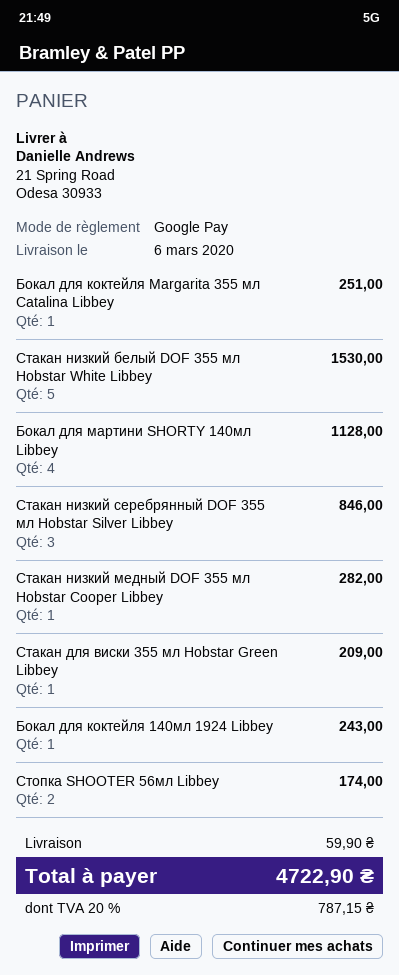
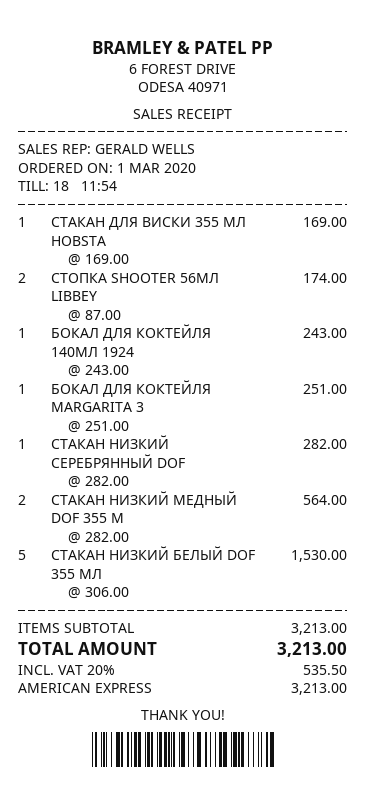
payment method: Google Pay -> American Express
Бокал для мартини SHORTY 140мл Libbey: 4 for 1128.00 -> none
Стакан низкий серебрянный DOF 355 мл Hobstar Silver Libbey: 3 for 846.00 -> 1 for 282.00
Стакан низкий медный DOF 355 мл Hobstar Cooper Libbey: 1 for 282.00 -> 2 for 564.00
Стакан для виски 355 мл Hobstar Green Libbey: 1 for 209.00 -> 1 for 169.00
shipping: 59.90 -> none
tax: 20% = 787.15 -> 20% = 535.50
total: 4722.90 -> 3213.00

